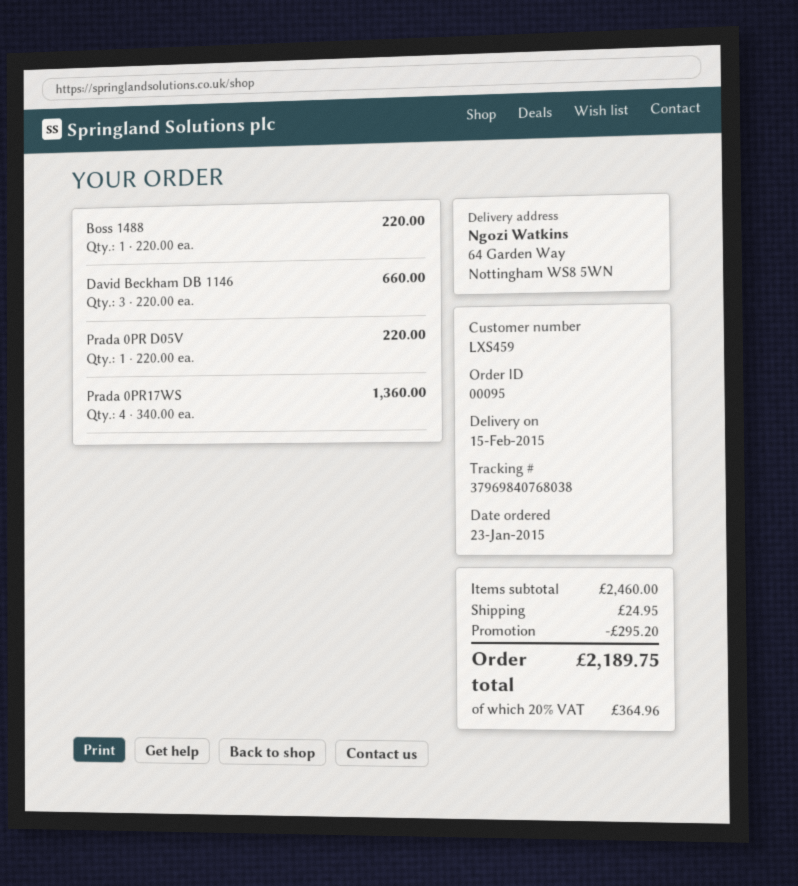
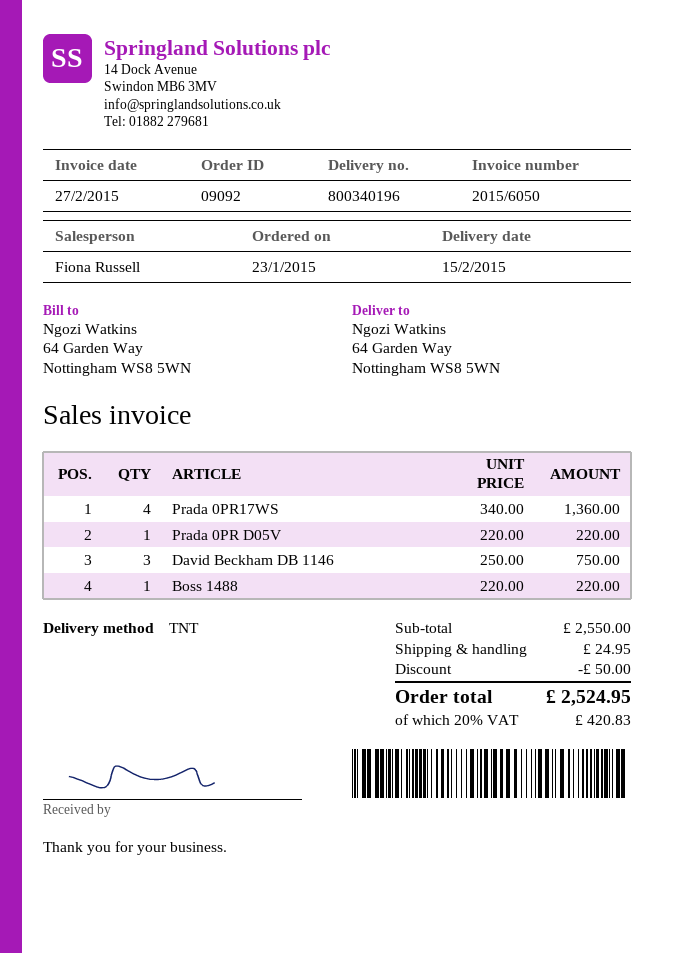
order number: 00095 -> 09092
David Beckham DB 1146: 3 x 220.00 = 660.00 -> 3 x 250.00 = 750.00
subtotal: 2460.00 -> 2550.00
discount: 295.20 -> 50.00
tax: 20% = 364.96 -> 20% = 420.83
total: 2189.75 -> 2524.95

